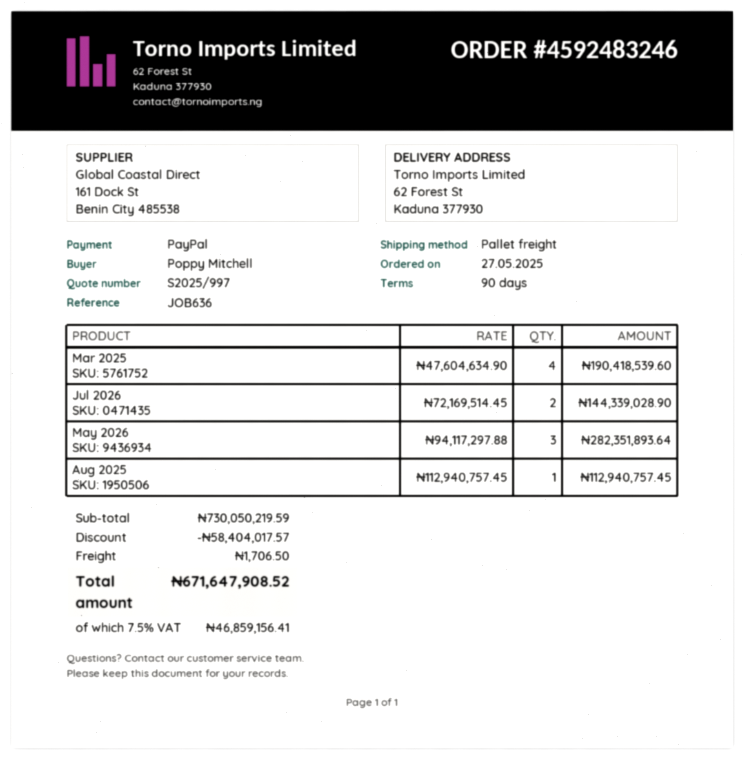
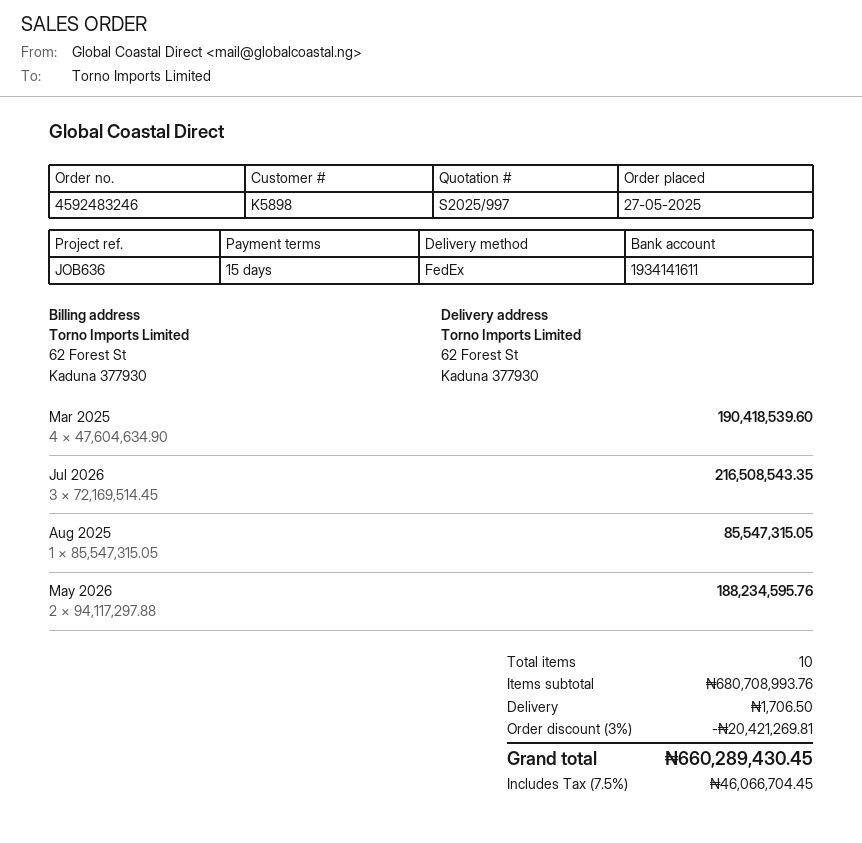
payment terms: 90 days -> 15 days
shipping method: pallet freight -> FedEx
Jul 2026: 2 x 72169514.45 = 144339028.90 -> 3 x 72169514.45 = 216508543.35
May 2026: 3 x 94117297.88 = 282351893.64 -> 2 x 94117297.88 = 188234595.76
Aug 2025: 1 x 112940757.45 = 112940757.45 -> 1 x 85547315.05 = 85547315.05
subtotal: 730050219.59 -> 680708993.76
discount: 58404017.57 -> 20421269.81
tax: 7.5% = 46859156.41 -> 7.5% = 46066704.45
total: 671647908.52 -> 660289430.45

